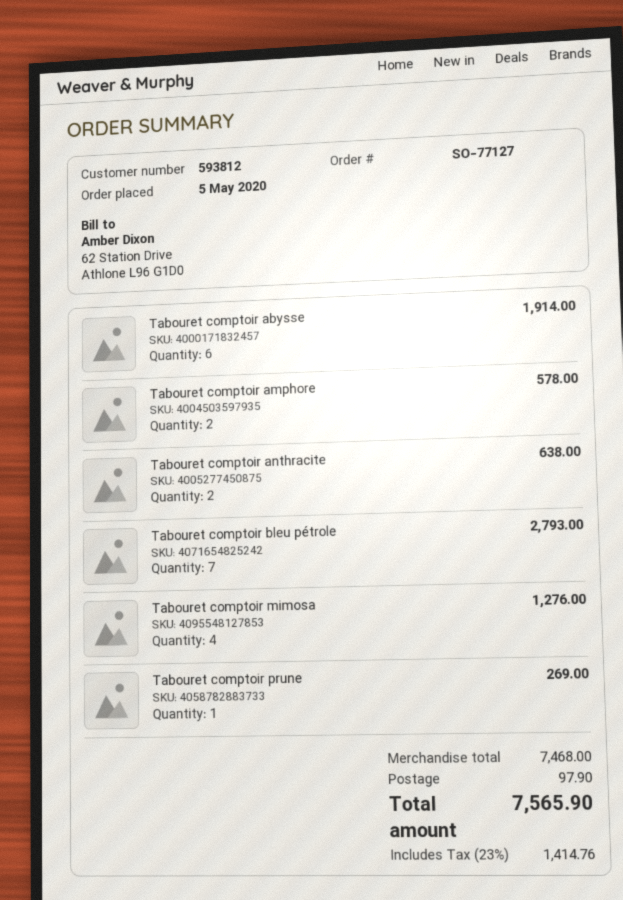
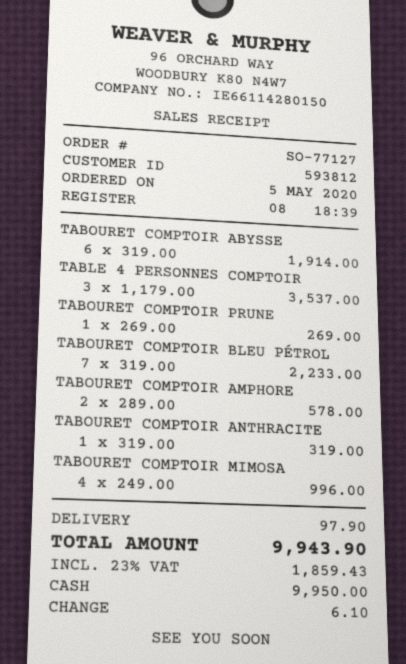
Tabouret comptoir anthracite: 2 for 638.00 -> 1 for 319.00
Tabouret comptoir bleu pétrole: 7 for 2793.00 -> 7 for 2233.00
Tabouret comptoir mimosa: 4 for 1276.00 -> 4 for 996.00
TABLE 4 PERSONNES COMPTOIR: none -> 3 for 3537.00
tax: 23% = 1414.76 -> 23% = 1859.43
total: 7565.90 -> 9943.90

